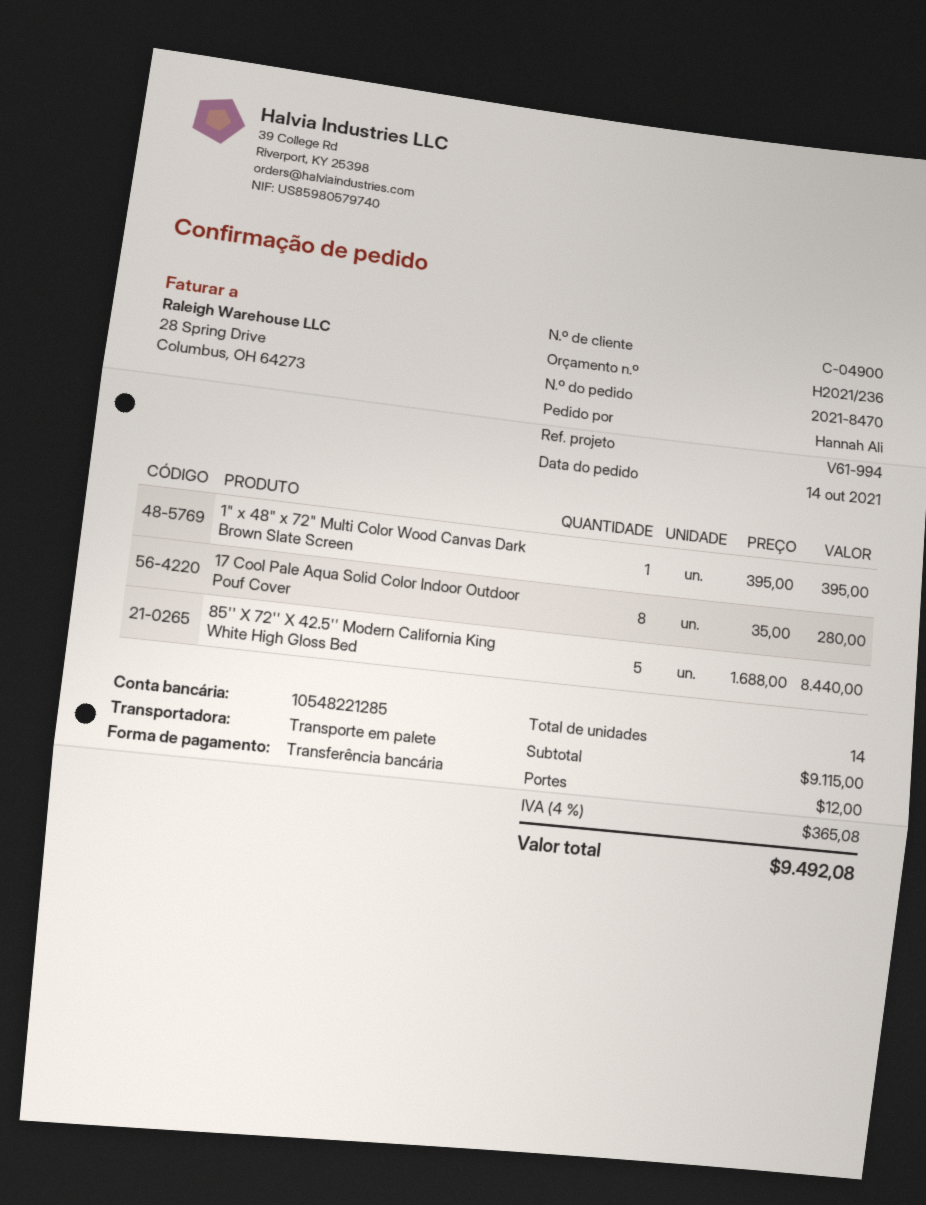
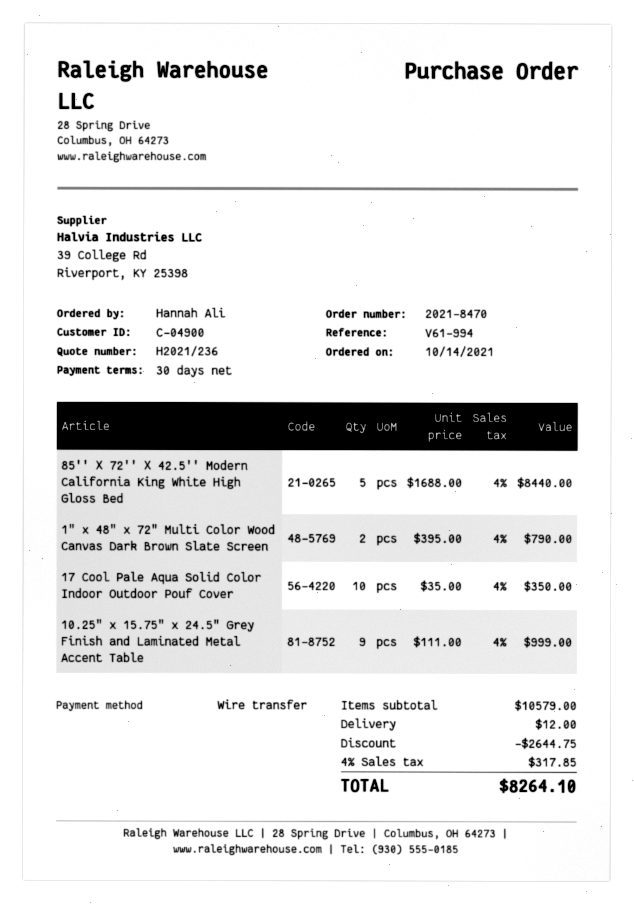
1" x 48" x 72" Multi Color Wood Canvas Dark Brown Slate Screen: 1 x 395.00 = 395.00 -> 2 x 395.00 = 790.00
17 Cool Pale Aqua Solid Color Indoor Outdoor Pouf Cover: 8 x 35.00 = 280.00 -> 10 x 35.00 = 350.00
10.25" x 15.75" x 24.5" Grey Finish and Laminated Metal Accent Table: none -> 9 x 111.00 = 999.00
subtotal: 9115.00 -> 10579.00
discount: none -> 2644.75
tax: 4% = 365.08 -> 4% = 317.85
total: 9492.08 -> 8264.10

